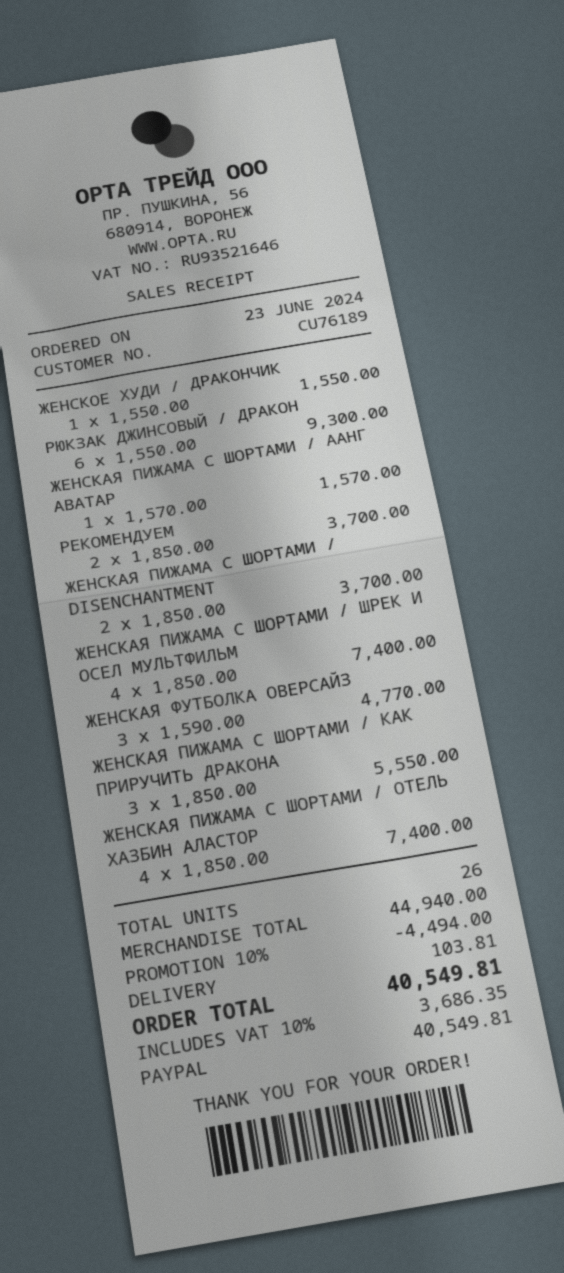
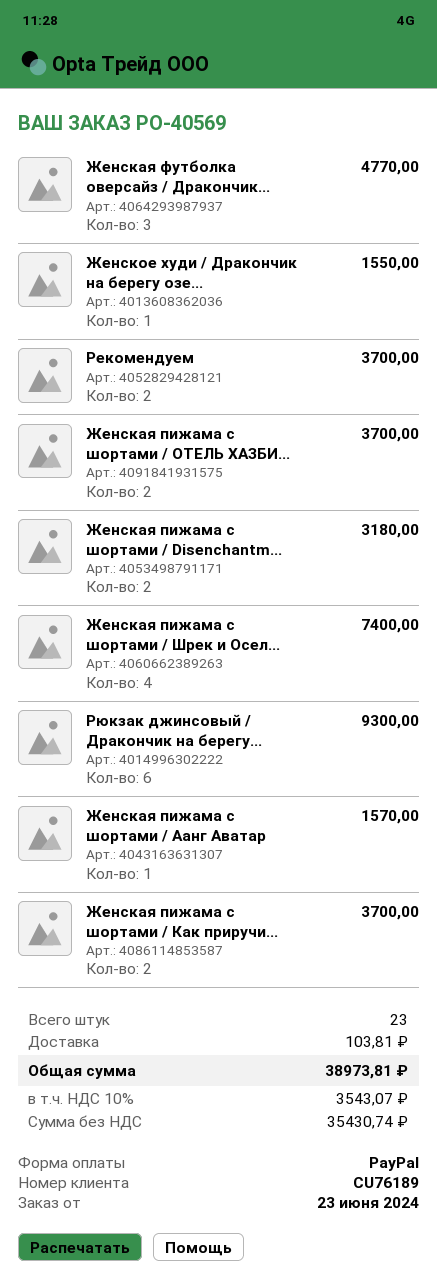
ЖЕНСКАЯ ПИЖАМА С ШОРТАМИ / DISENCHANTMENT: 2 for 3700.00 -> 2 for 3180.00
ЖЕНСКАЯ ПИЖАМА С ШОРТАМИ / КАК ПРИРУЧИТЬ ДРАКОНА: 3 for 5550.00 -> 2 for 3700.00
ЖЕНСКАЯ ПИЖАМА С ШОРТАМИ / ОТЕЛЬ ХАЗБИН АЛАСТОР: 4 for 7400.00 -> 2 for 3700.00
total quantity: 26 -> 23
discount: 10% = 4494.00 -> none
tax: 10% = 3686.35 -> 10% = 3543.07
total: 40549.81 -> 38973.81

